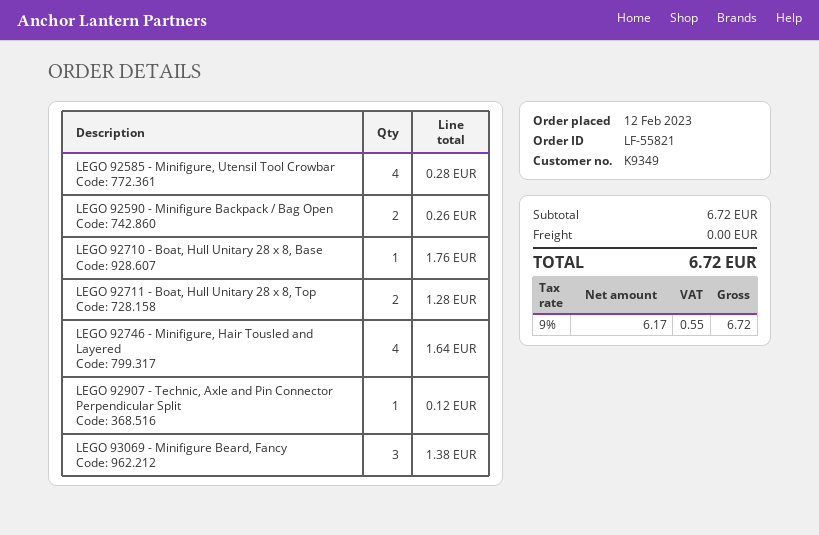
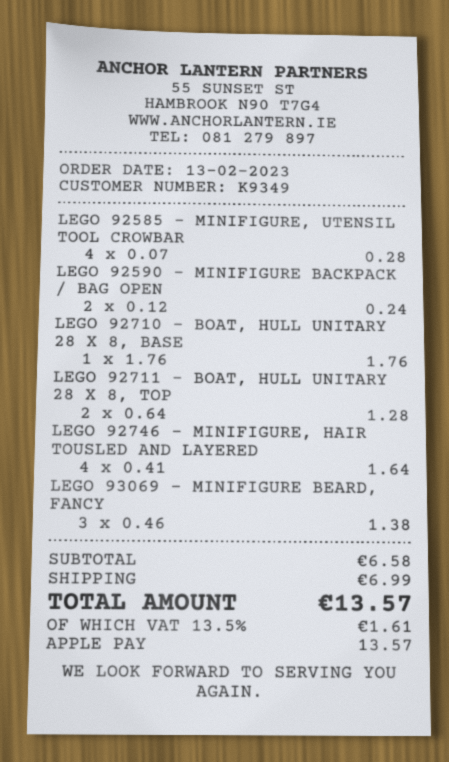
order date: 2023-02-12 -> 2023-02-13
LEGO 92590 - Minifigure Backpack / Bag Open: 2 for 0.26 -> 2 for 0.24
LEGO 92907 - Technic, Axle and Pin Connector Perpendicular Split: 1 for 0.12 -> none
subtotal: 6.72 -> 6.58
shipping: 0.00 -> 6.99
tax: 9% = 0.55 -> 13.5% = 1.61
total: 6.72 -> 13.57

